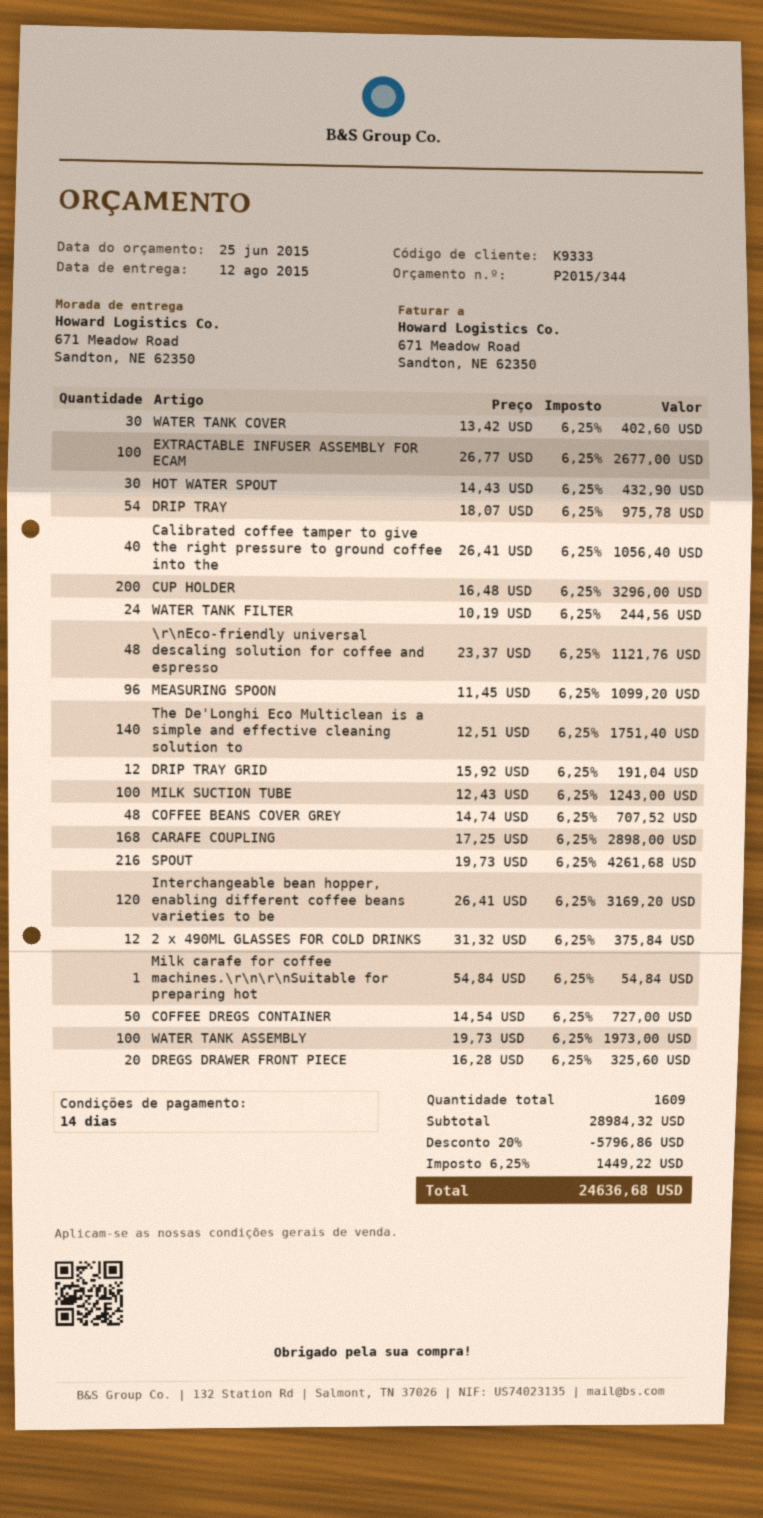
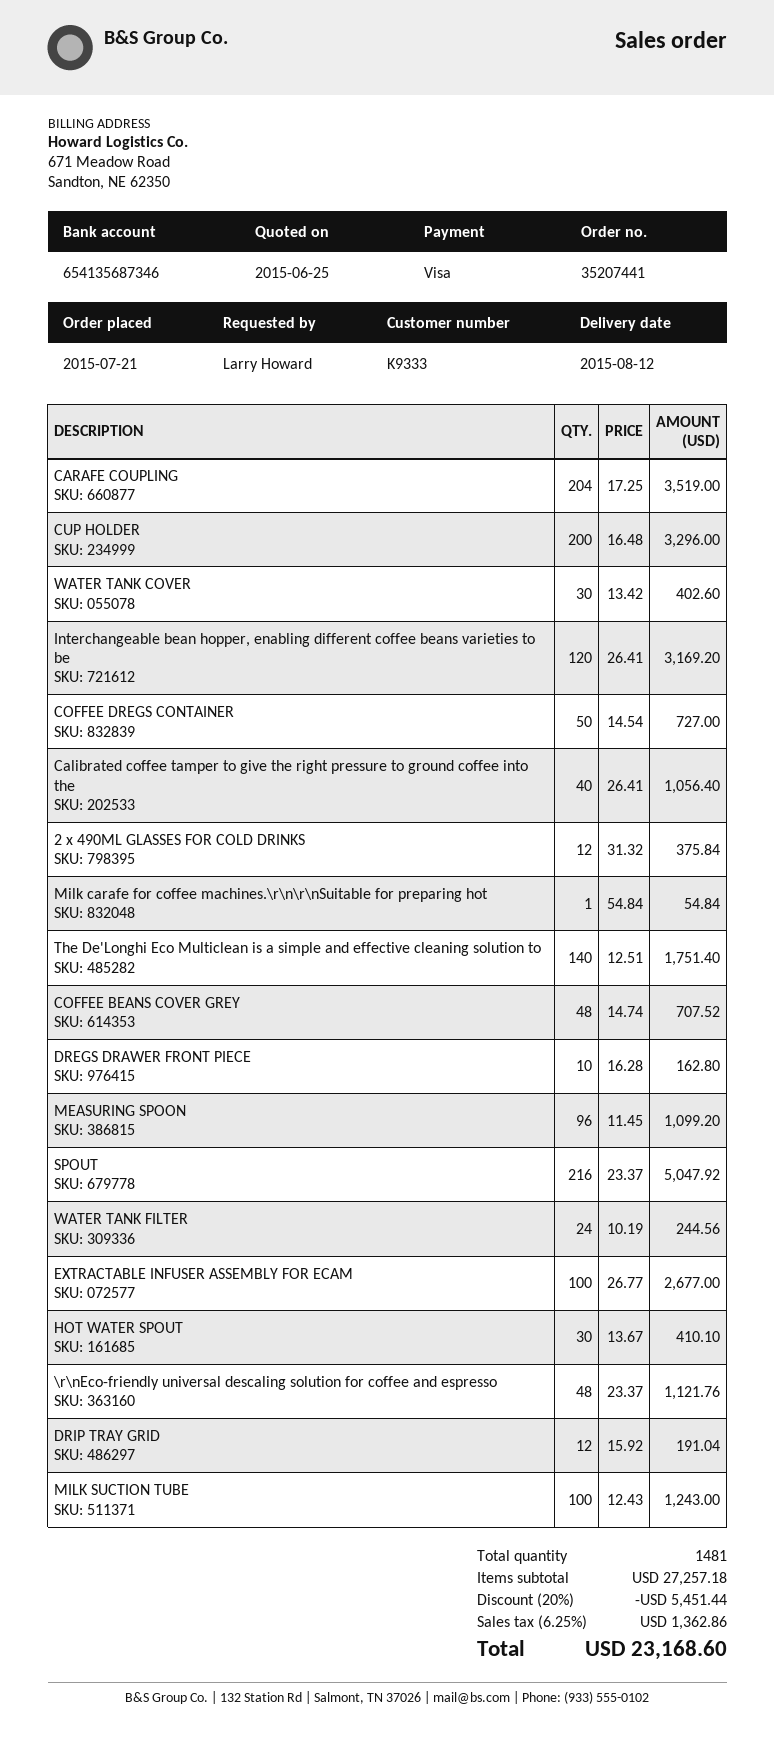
HOT WATER SPOUT: 30 x 14.43 = 432.90 -> 30 x 13.67 = 410.10
DRIP TRAY: 54 x 18.07 = 975.78 -> none
CARAFE COUPLING: 168 x 17.25 = 2898.00 -> 204 x 17.25 = 3519.00
SPOUT: 216 x 19.73 = 4261.68 -> 216 x 23.37 = 5047.92
WATER TANK ASSEMBLY: 100 x 19.73 = 1973.00 -> none
DREGS DRAWER FRONT PIECE: 20 x 16.28 = 325.60 -> 10 x 16.28 = 162.80
total quantity: 1609 -> 1481
subtotal: 28984.32 -> 27257.18
discount: 20% = 5796.86 -> 20% = 5451.44
tax: 6.25% = 1449.22 -> 6.25% = 1362.86
total: 24636.68 -> 23168.60

